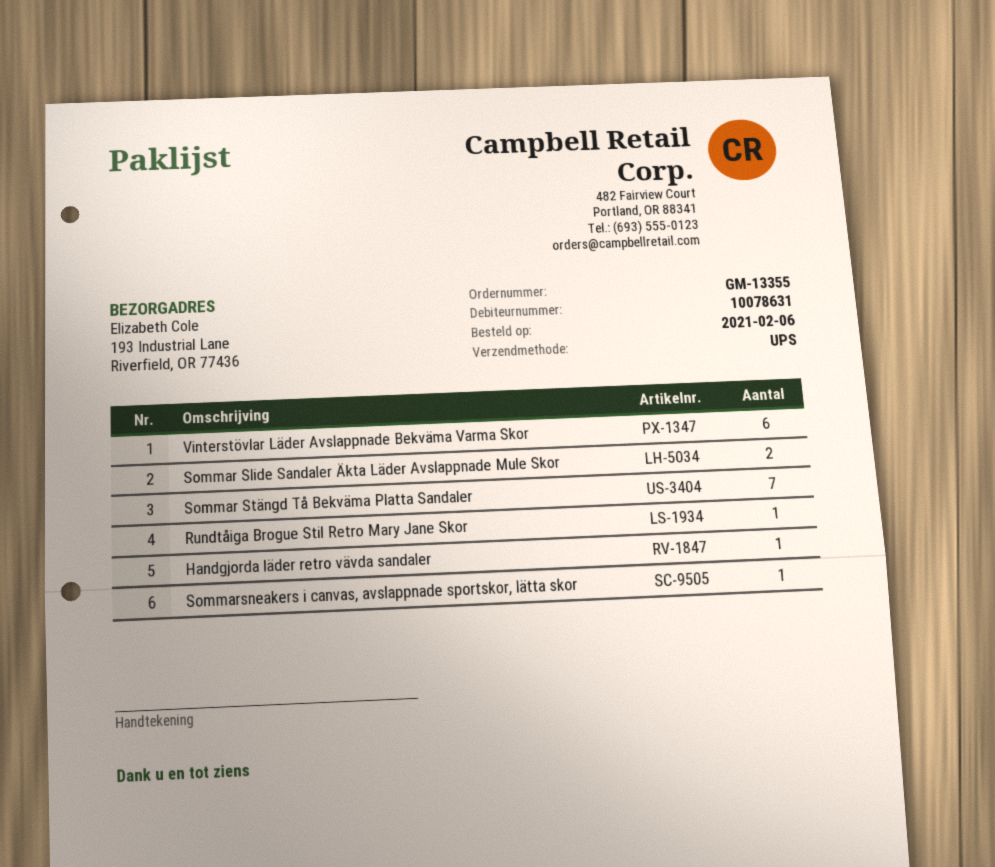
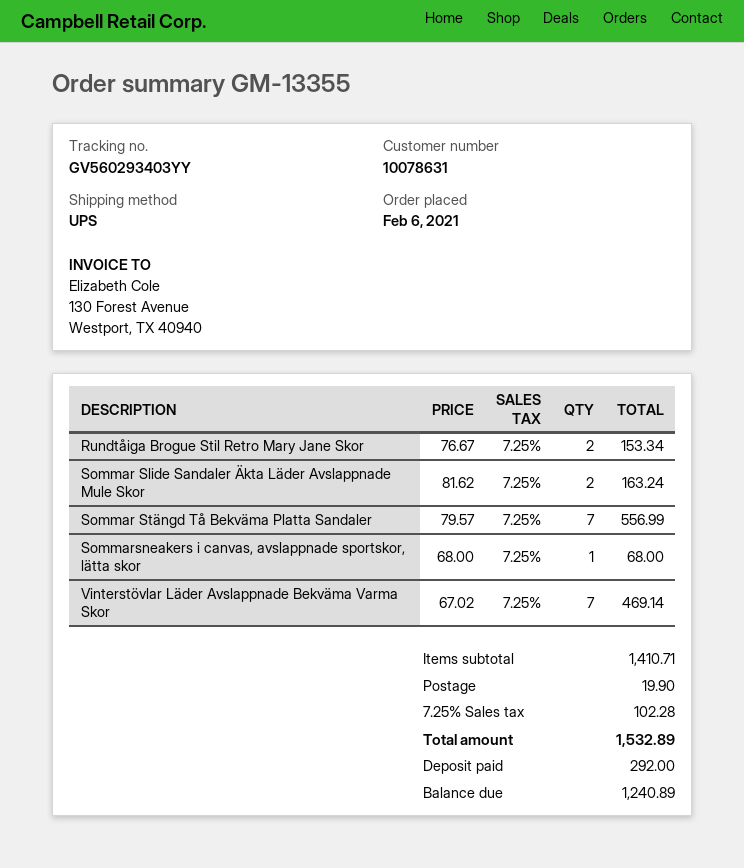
Vinterstövlar Läder Avslappnade Bekväma Varma Skor: 6 -> 7
Rundtåiga Brogue Stil Retro Mary Jane Skor: 1 -> 2
Handgjorda läder retro vävda sandaler: 1 -> none

